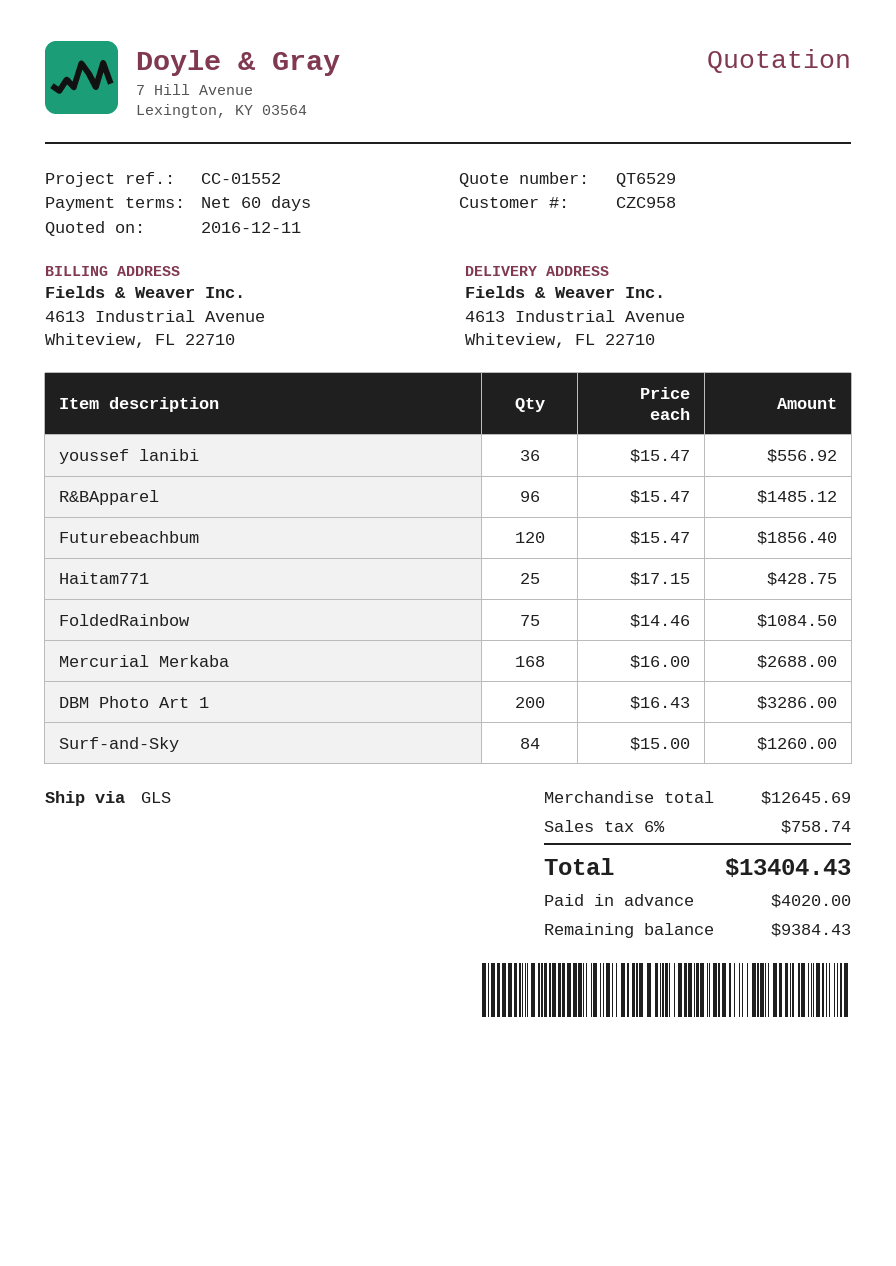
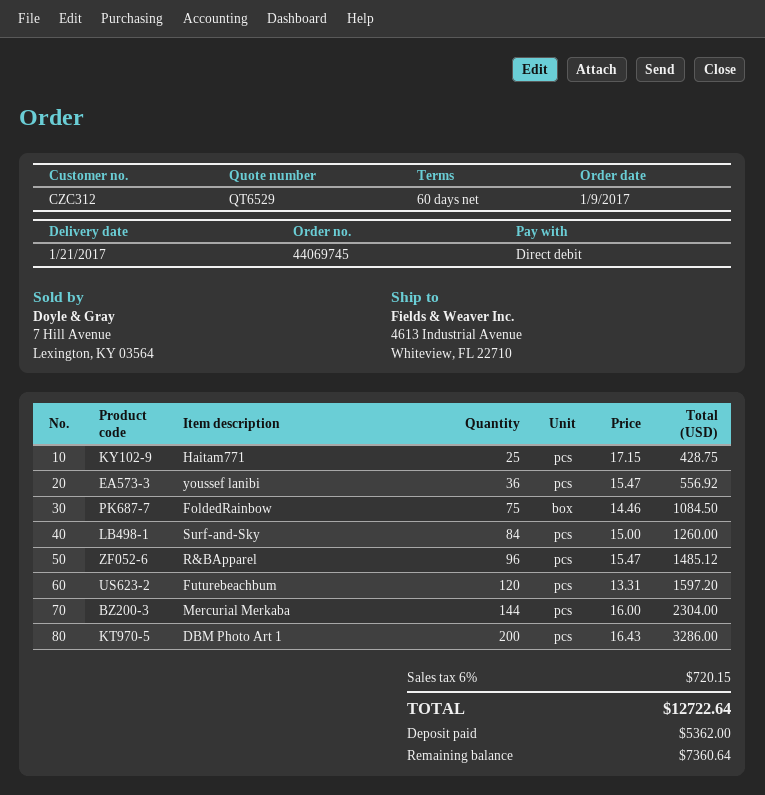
customer number: CZC958 -> CZC312
Futurebeachbum: 120 x 15.47 = 1856.40 -> 120 x 13.31 = 1597.20
Mercurial Merkaba: 168 x 16.00 = 2688.00 -> 144 x 16.00 = 2304.00
tax: 6% = 758.74 -> 6% = 720.15
total: 13404.43 -> 12722.64
deposit: 4020.00 -> 5362.00
balance: 9384.43 -> 7360.64

